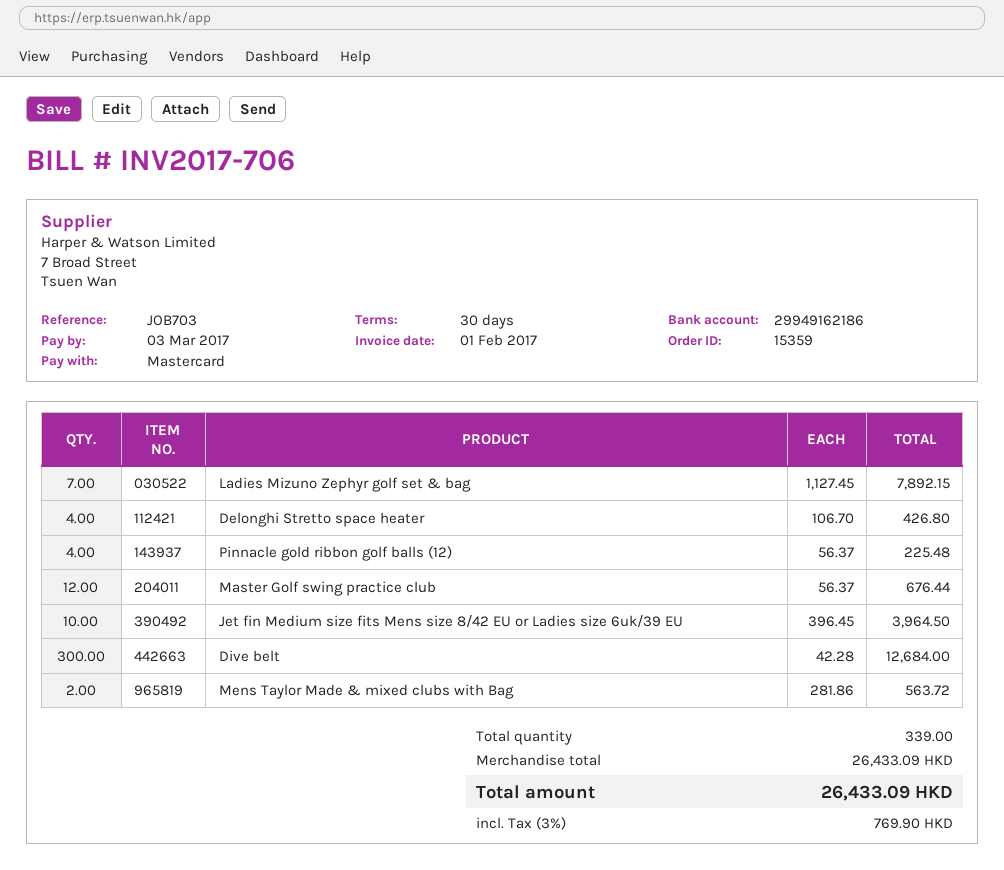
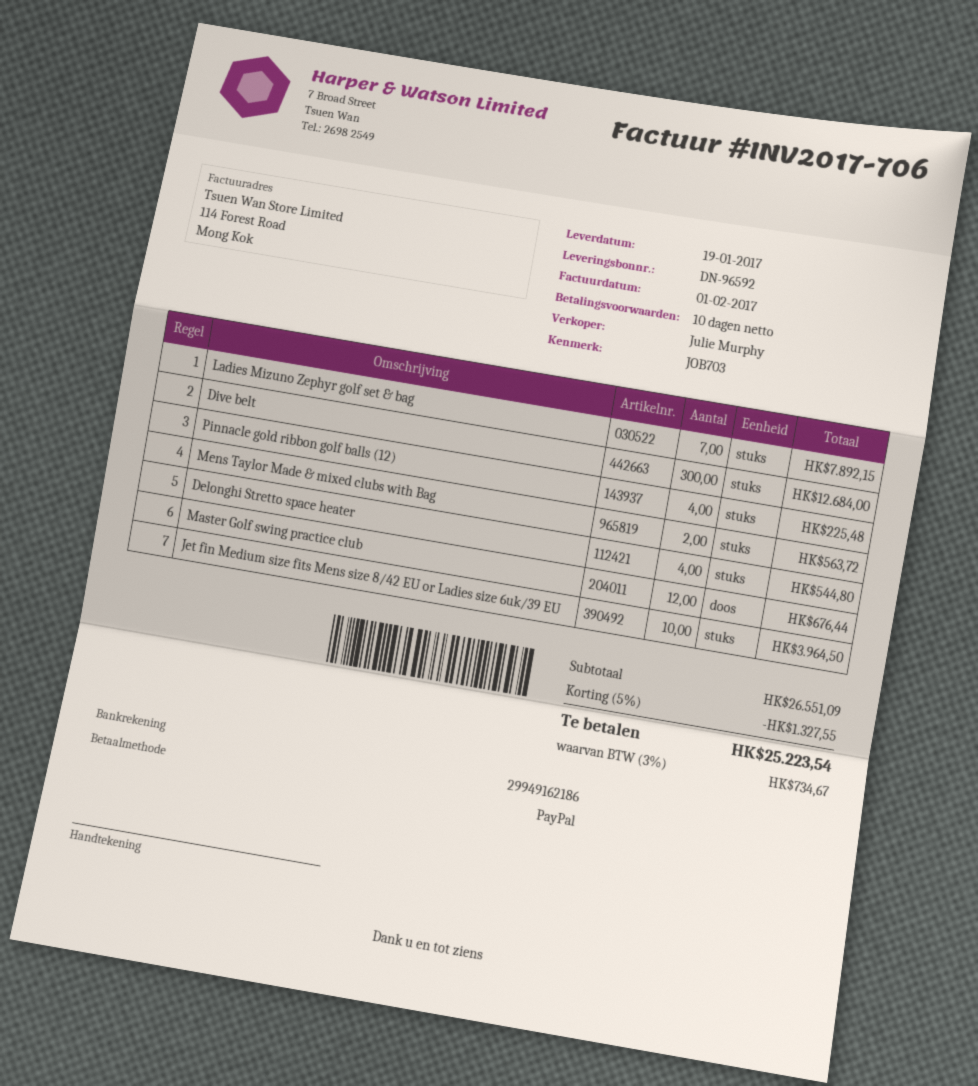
payment terms: 30 days -> 10 days
payment method: Mastercard -> PayPal
Delonghi Stretto space heater: 4 for 426.80 -> 4 for 544.80
subtotal: 26433.09 -> 26551.09
discount: none -> 5% = 1327.55
tax: 3% = 769.90 -> 3% = 734.67
total: 26433.09 -> 25223.54

